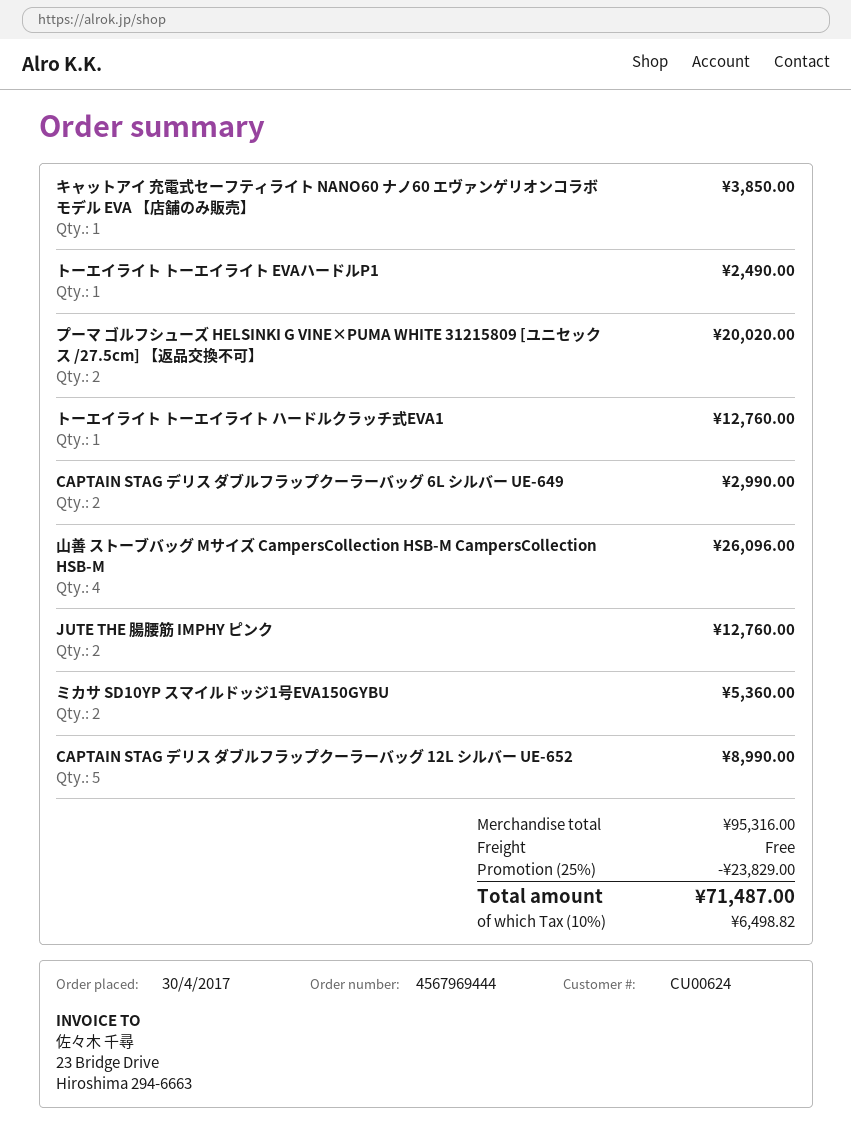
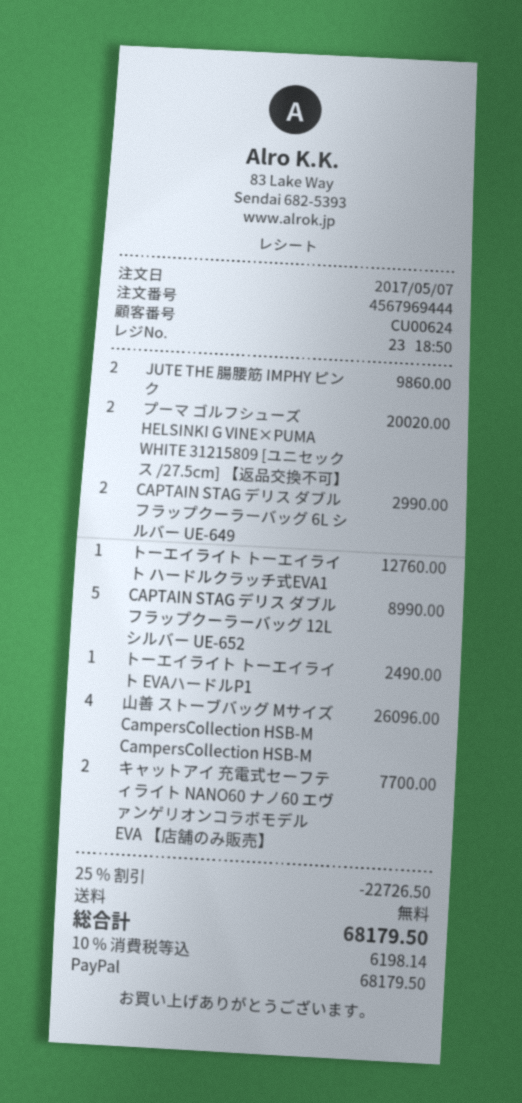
order date: 2017-04-30 -> 2017-05-07
キャットアイ 充電式セーフティライト NANO60 ナノ60 エヴァンゲリオンコラボモデル EVA 【店舗のみ販売】: 1 for 3850.00 -> 2 for 7700.00
JUTE THE 腸腰筋 IMPHY ピンク: 2 for 12760.00 -> 2 for 9860.00
ミカサ SD10YP スマイルドッジ1号EVA150GYBU: 2 for 5360.00 -> none
discount: 25% = 23829.00 -> 25% = 22726.50
tax: 10% = 6498.82 -> 10% = 6198.14
total: 71487.00 -> 68179.50

